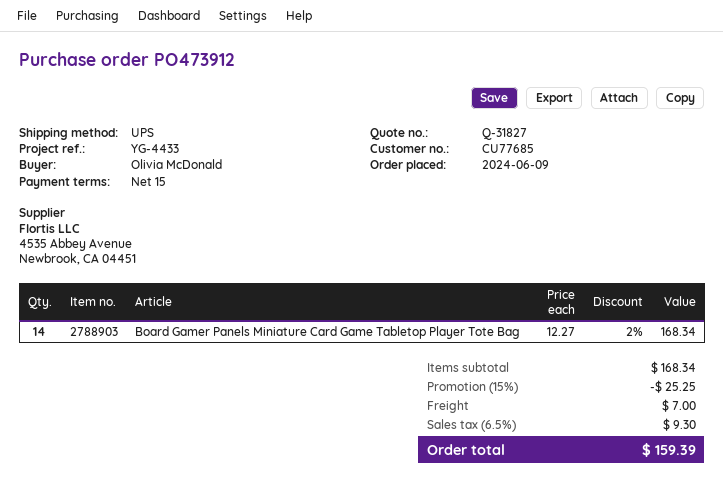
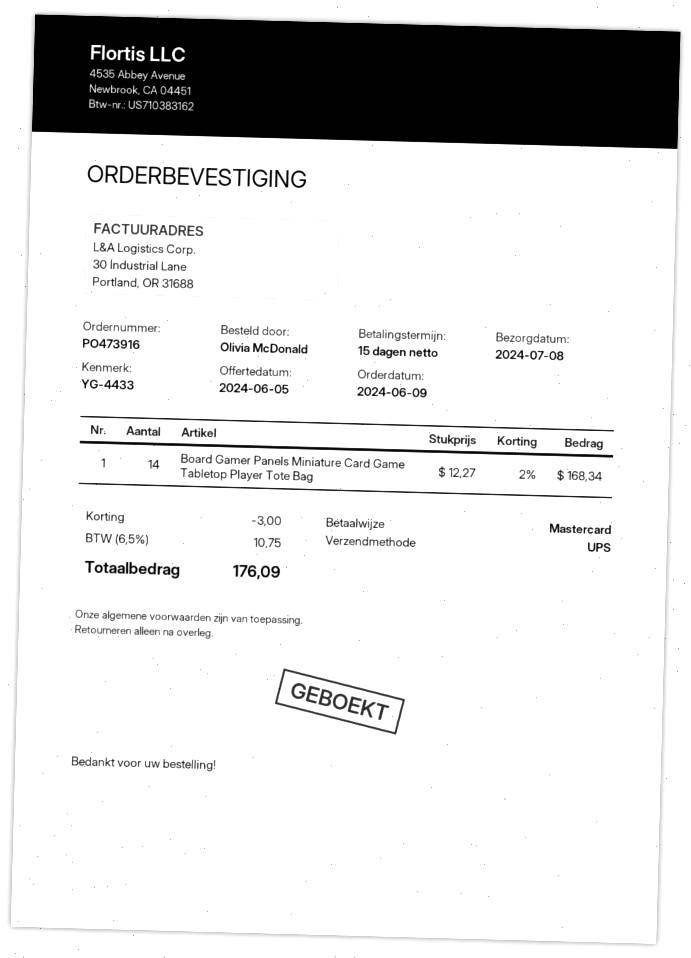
order number: PO473912 -> PO473916
discount: 25.25 -> 3.00
shipping: 7.00 -> none
tax: 6.5% = 9.30 -> 6.5% = 10.75
total: 159.39 -> 176.09

